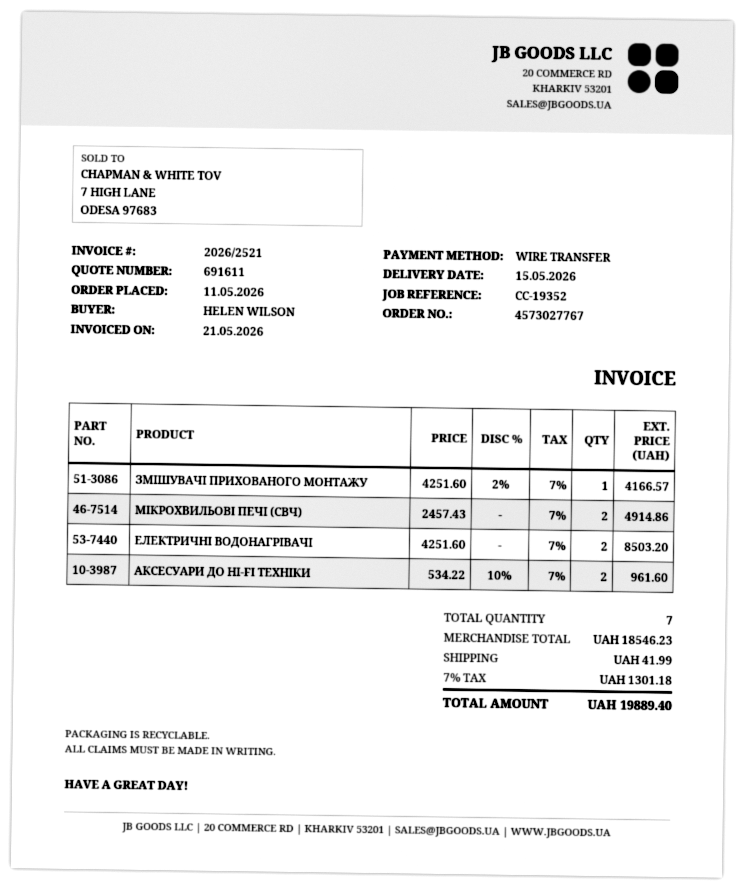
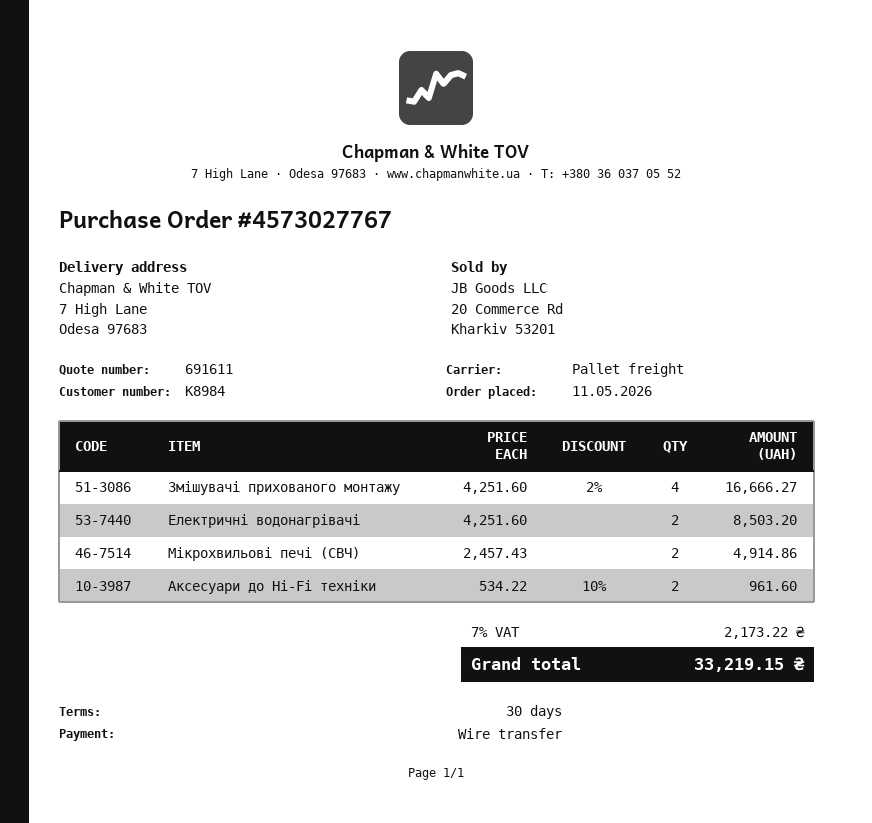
ЗМІШУВАЧІ ПРИХОВАНОГО МОНТАЖУ: 1 x 4251.60 - 2% = 4166.57 -> 4 x 4251.60 - 2% = 16666.27
shipping: 41.99 -> none
tax: 7% = 1301.18 -> 7% = 2173.22
total: 19889.40 -> 33219.15

